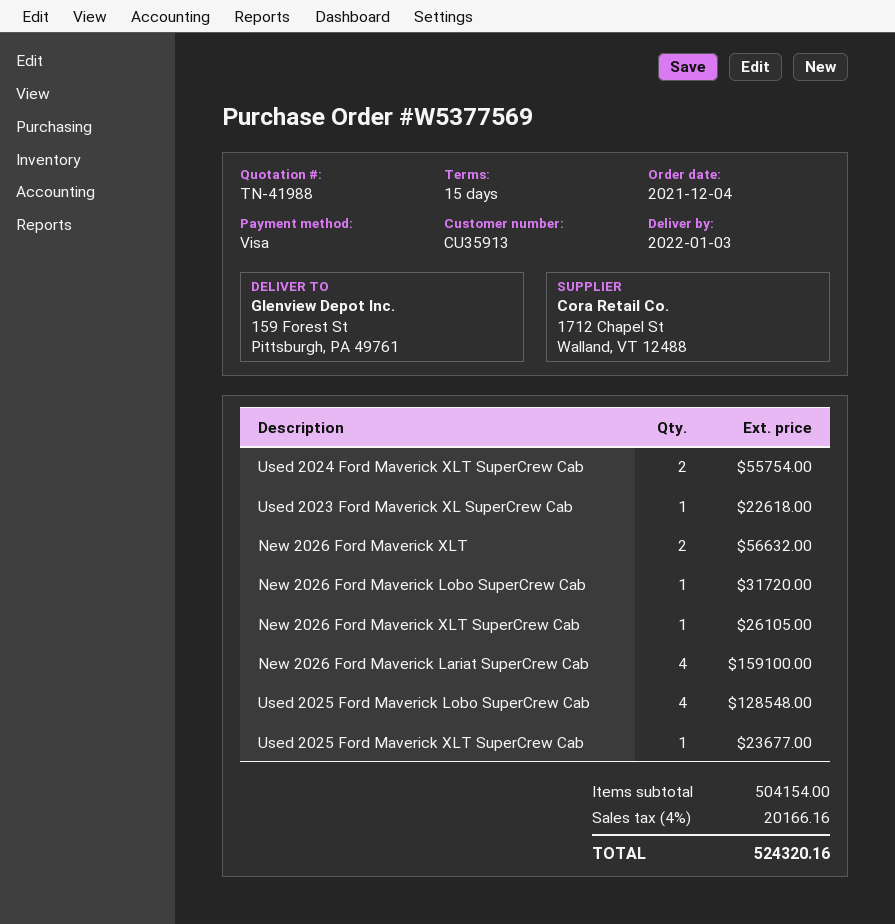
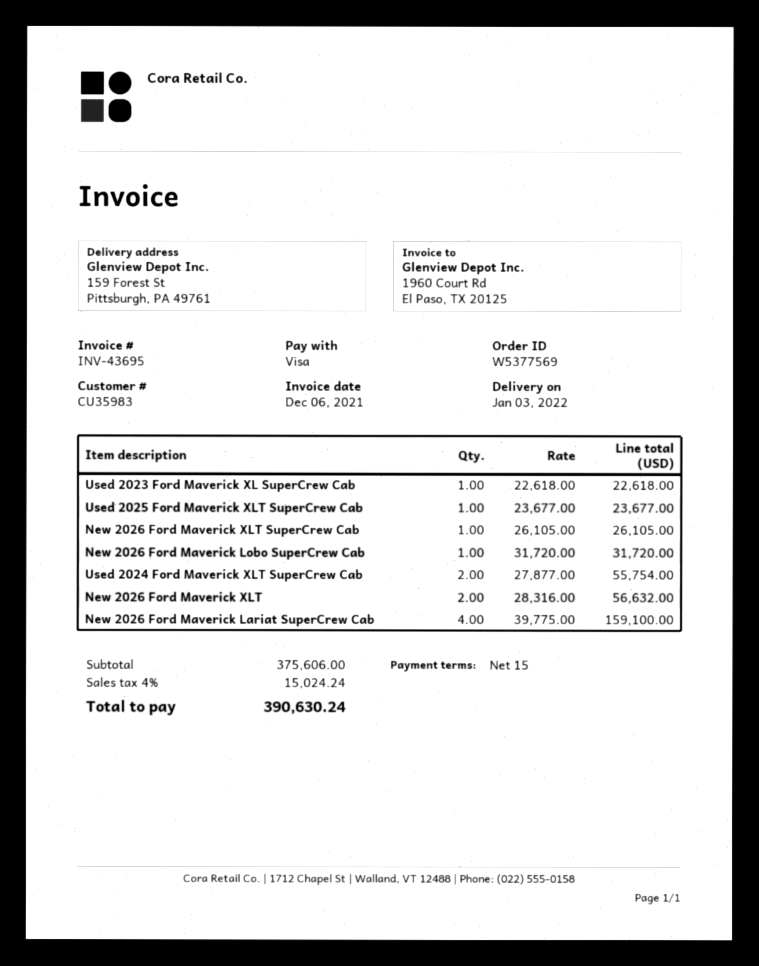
customer number: CU35913 -> CU35983
Used 2025 Ford Maverick Lobo SuperCrew Cab: 4 for 128548.00 -> none
subtotal: 504154.00 -> 375606.00
tax: 4% = 20166.16 -> 4% = 15024.24
total: 524320.16 -> 390630.24

